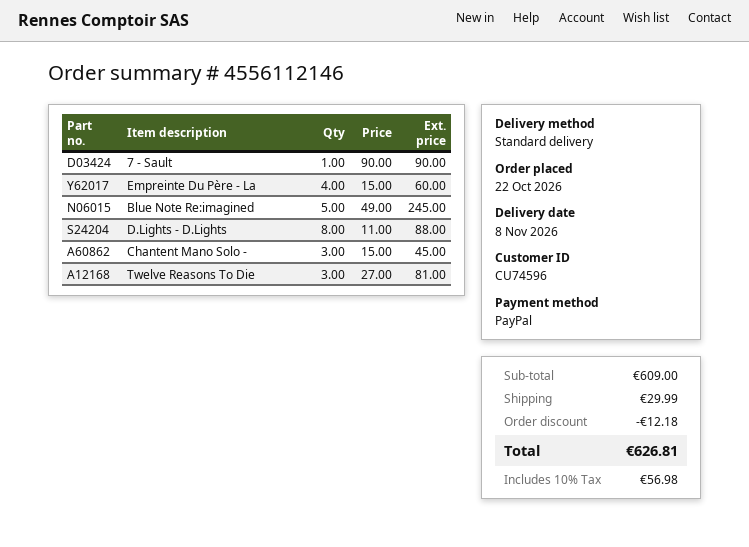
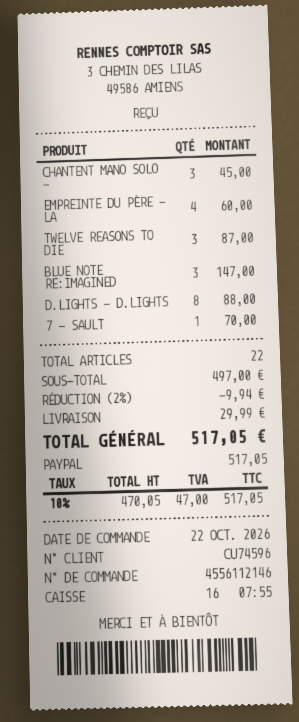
7 - Sault: 1 for 90.00 -> 1 for 70.00
Blue Note Re:imagined: 5 for 245.00 -> 3 for 147.00
Twelve Reasons To Die: 3 for 81.00 -> 3 for 87.00
subtotal: 609.00 -> 497.00
discount: 12.18 -> 9.94
tax: 10% = 56.98 -> 10% = 47.00
total: 626.81 -> 517.05

